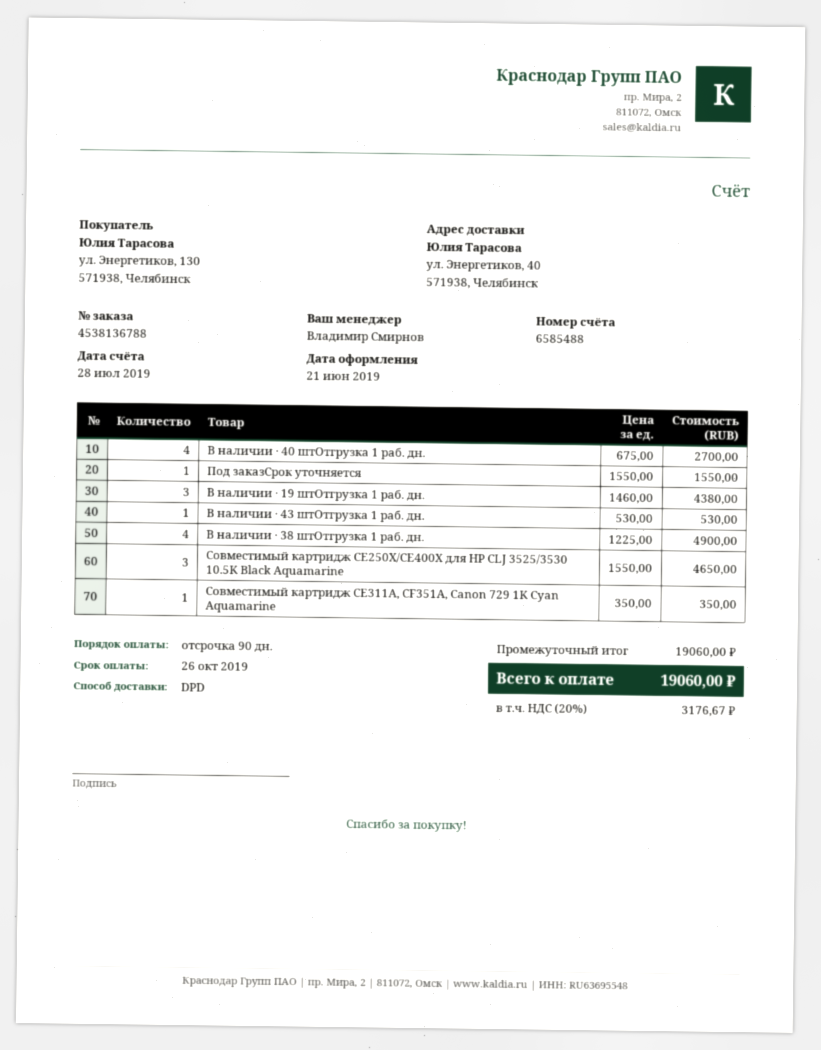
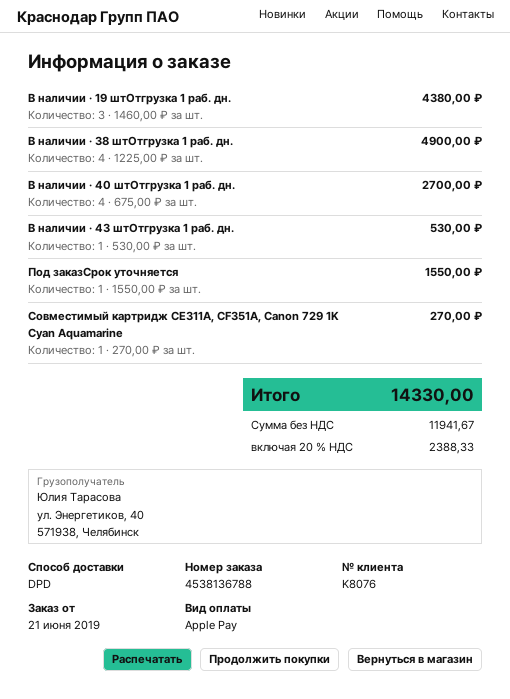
Совместимый картридж CE250X/CE400X для HP СLJ 3525/3530 10.5K Black Aquamarine: 3 x 1550.00 = 4650.00 -> none
Совместимый картридж CE311A, CF351A, Canon 729 1K Cyan Aquamarine: 1 x 350.00 = 350.00 -> 1 x 270.00 = 270.00
tax: 20% = 3176.67 -> 20% = 2388.33
total: 19060.00 -> 14330.00

